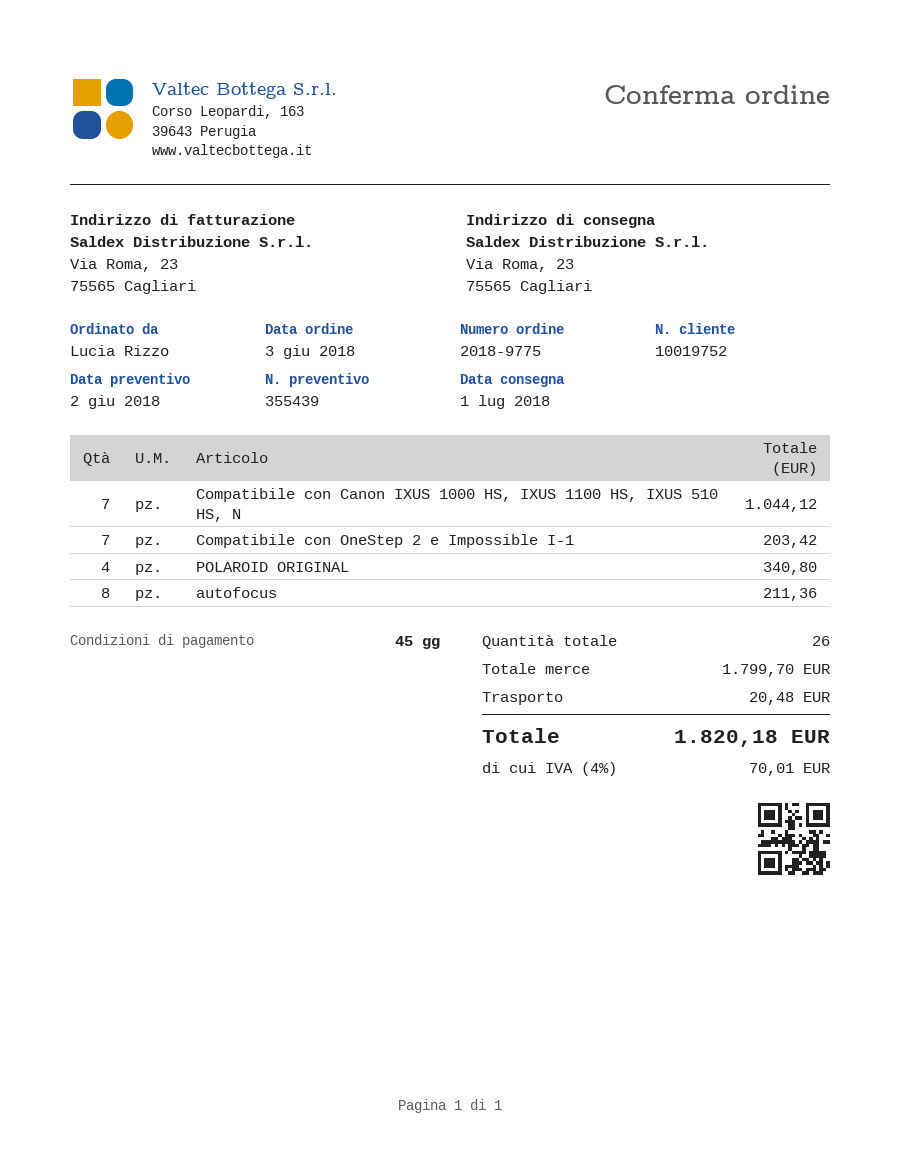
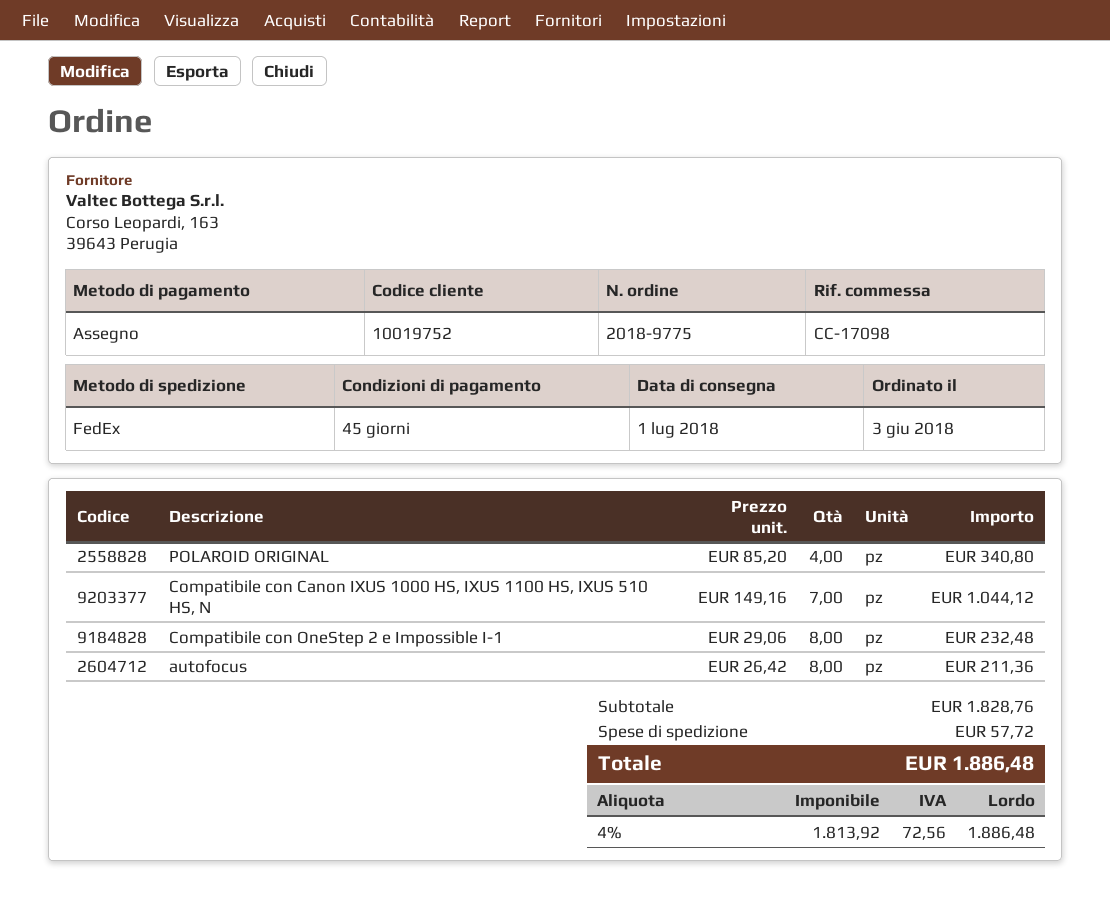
Compatibile con OneStep 2 e Impossible I-1: 7 for 203.42 -> 8 for 232.48
subtotal: 1799.70 -> 1828.76
shipping: 20.48 -> 57.72
tax: 4% = 70.01 -> 4% = 72.56
total: 1820.18 -> 1886.48

